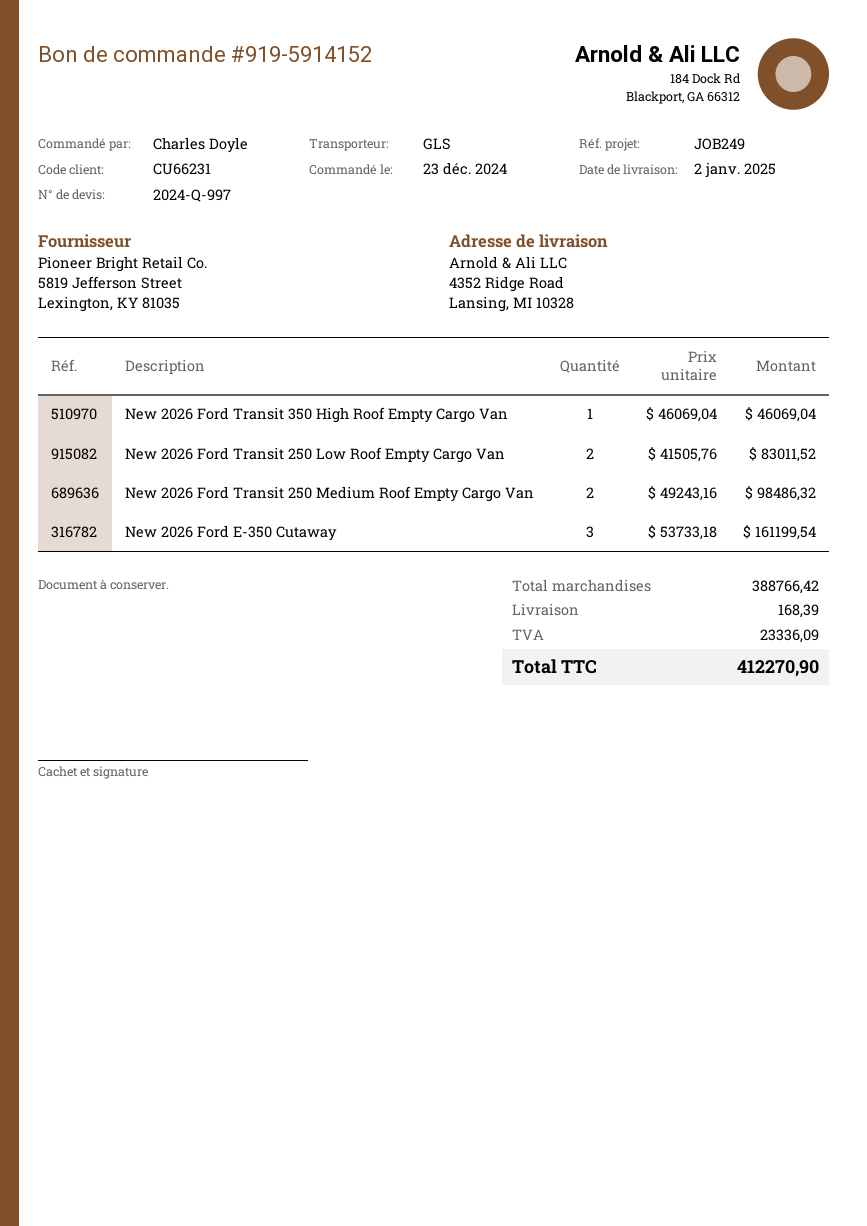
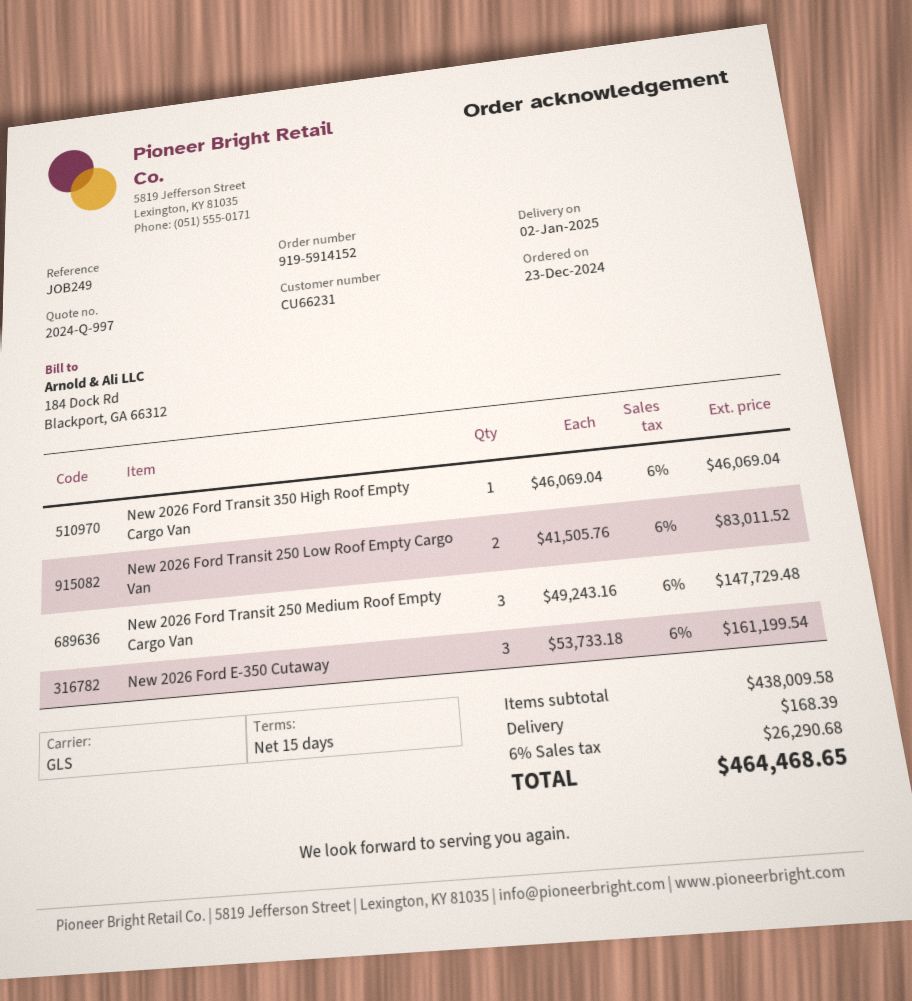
New 2026 Ford Transit 250 Medium Roof Empty Cargo Van: 2 x 49243.16 = 98486.32 -> 3 x 49243.16 = 147729.48
subtotal: 388766.42 -> 438009.58
tax: 23336.09 -> 26290.68
total: 412270.90 -> 464468.65

